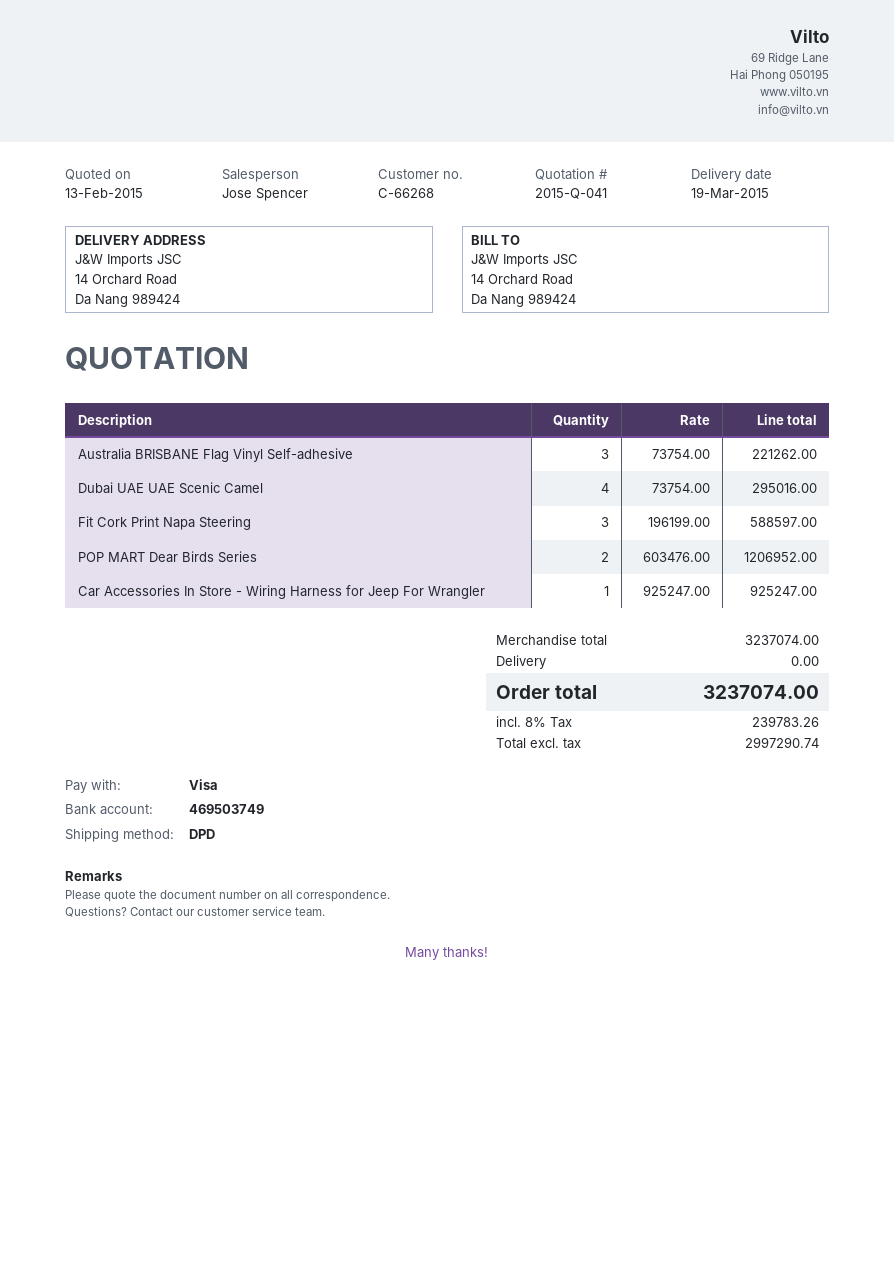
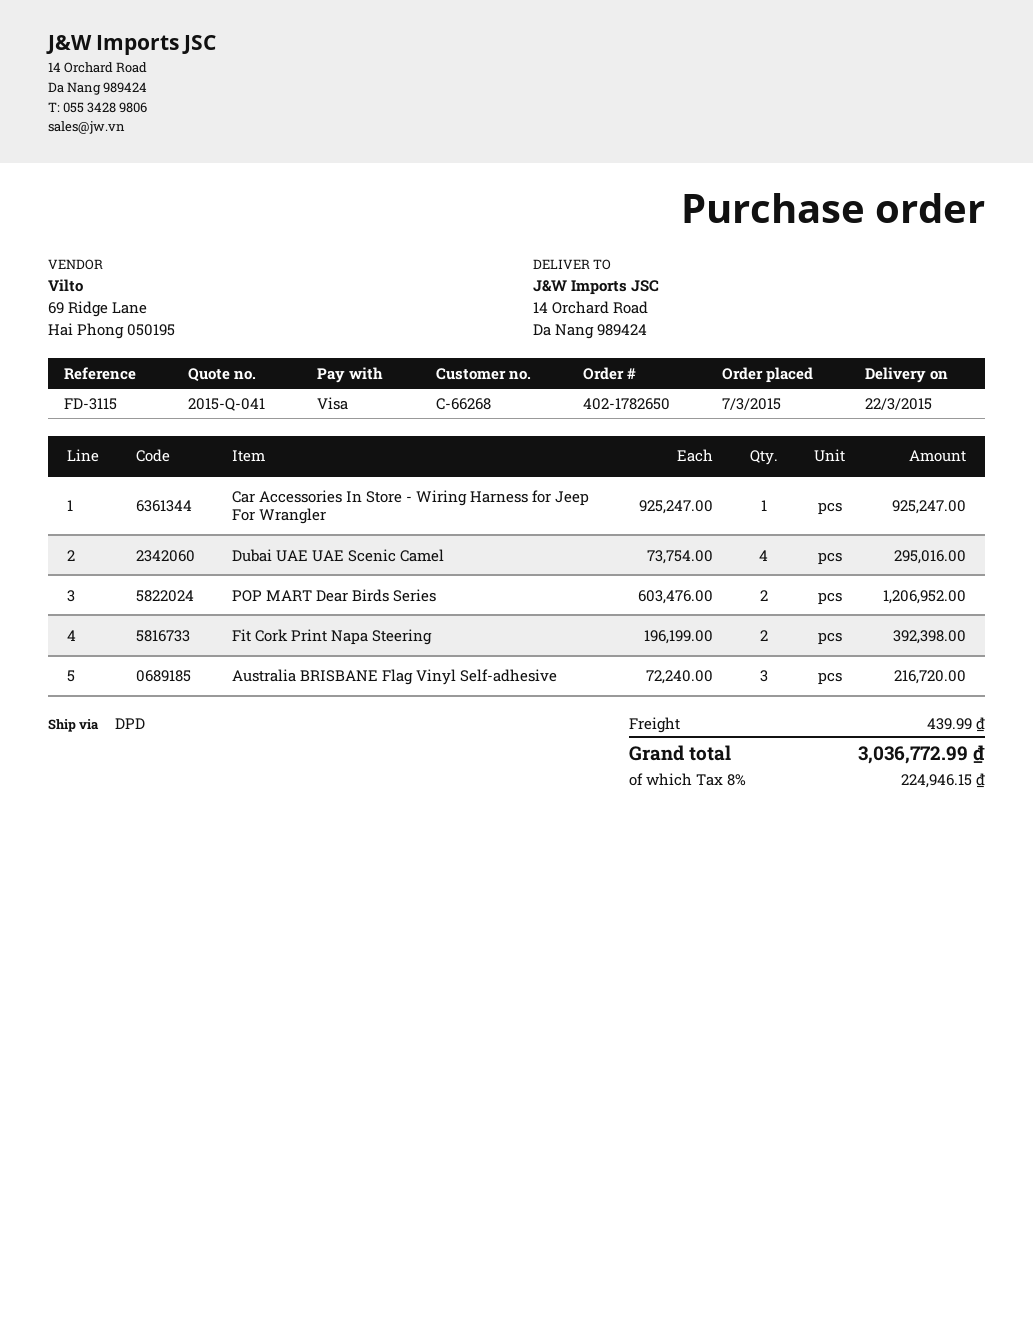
delivery date: 2015-03-19 -> 2015-03-22
Australia BRISBANE Flag Vinyl Self-adhesive: 3 x 73754.00 = 221262.00 -> 3 x 72240.00 = 216720.00
Fit Cork Print Napa Steering: 3 x 196199.00 = 588597.00 -> 2 x 196199.00 = 392398.00
shipping: 0.00 -> 439.99
tax: 8% = 239783.26 -> 8% = 224946.15
total: 3237074.00 -> 3036772.99

